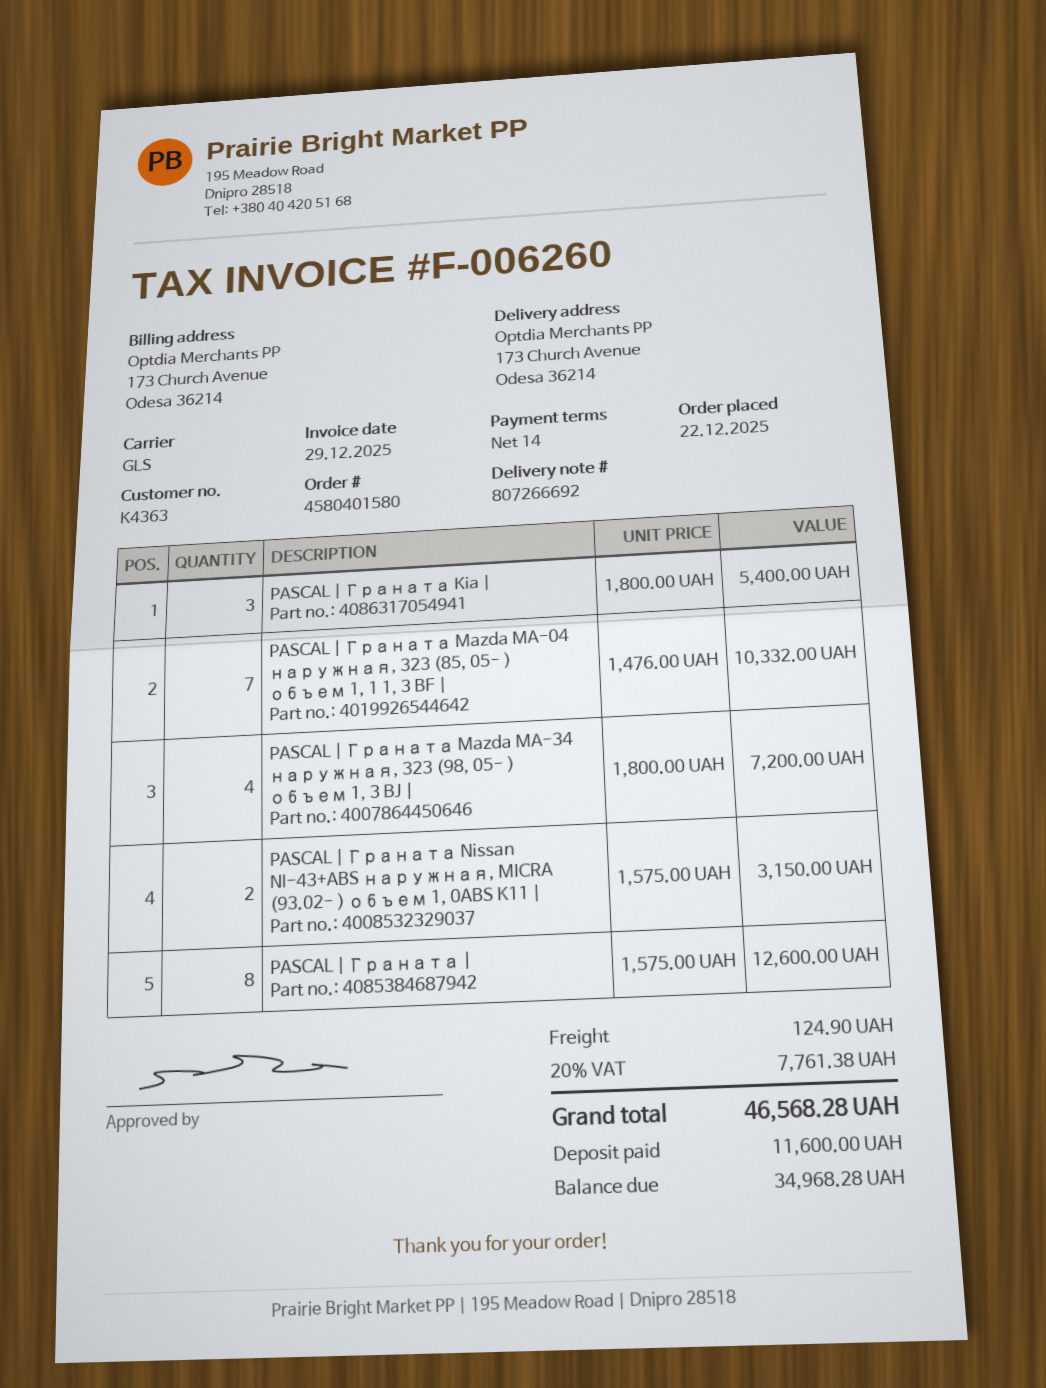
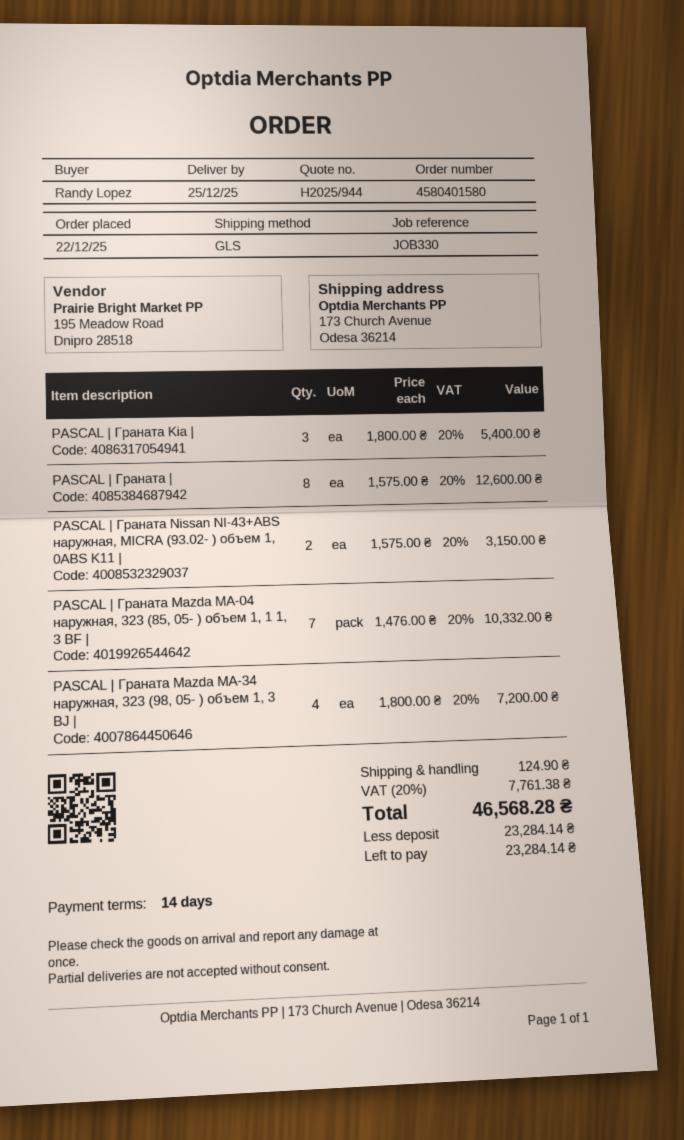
deposit: 11600.00 -> 23284.14
balance: 34968.28 -> 23284.14

